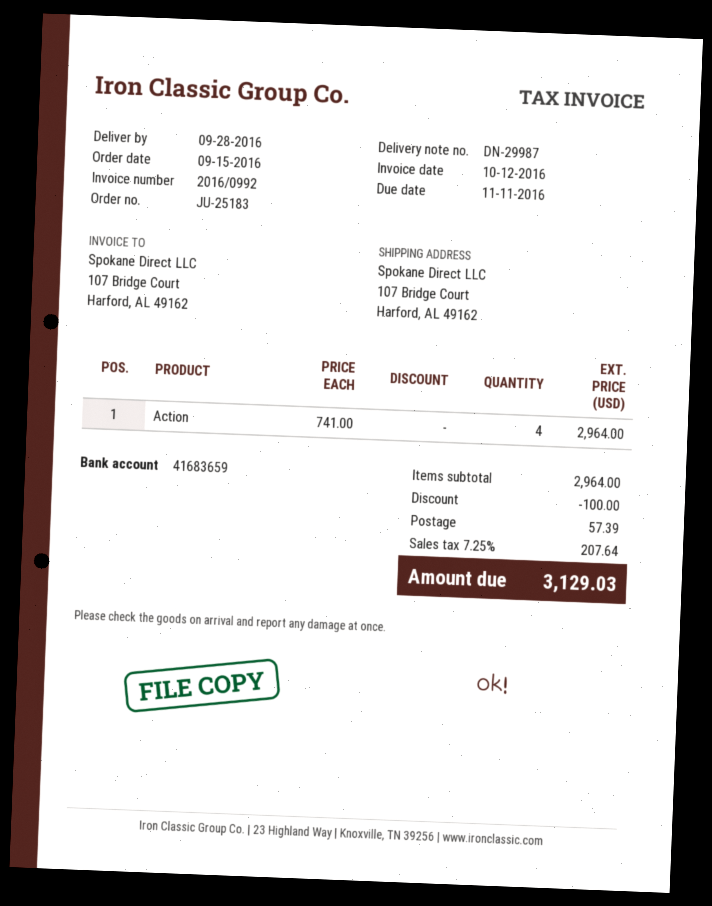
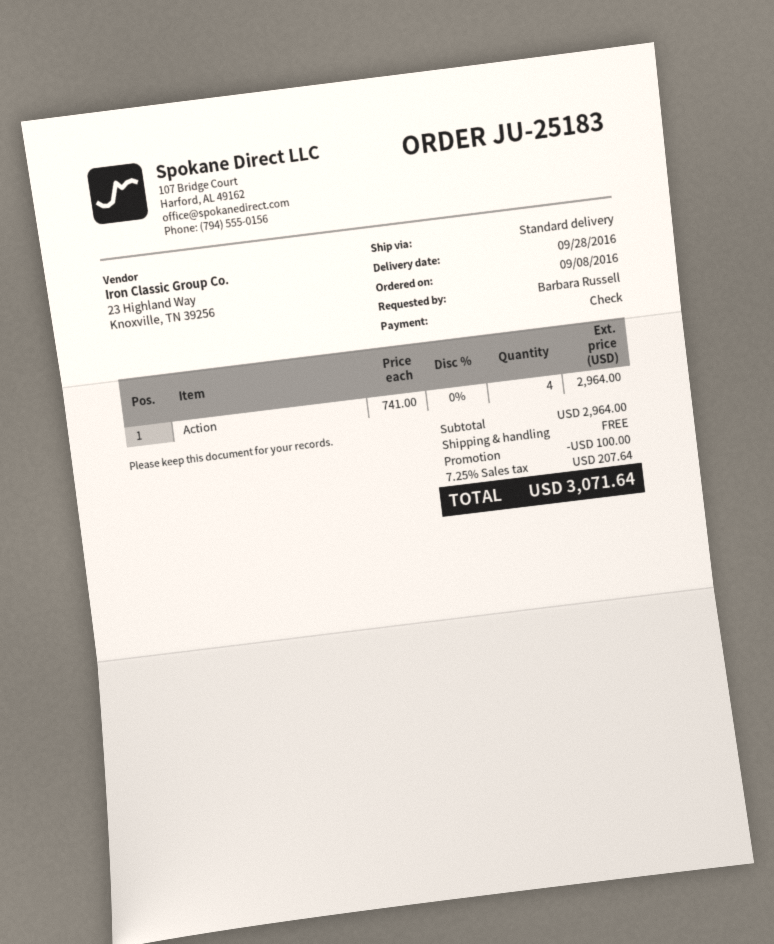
order date: 2016-09-15 -> 2016-09-08
shipping: 57.39 -> 0.00
total: 3129.03 -> 3071.64

